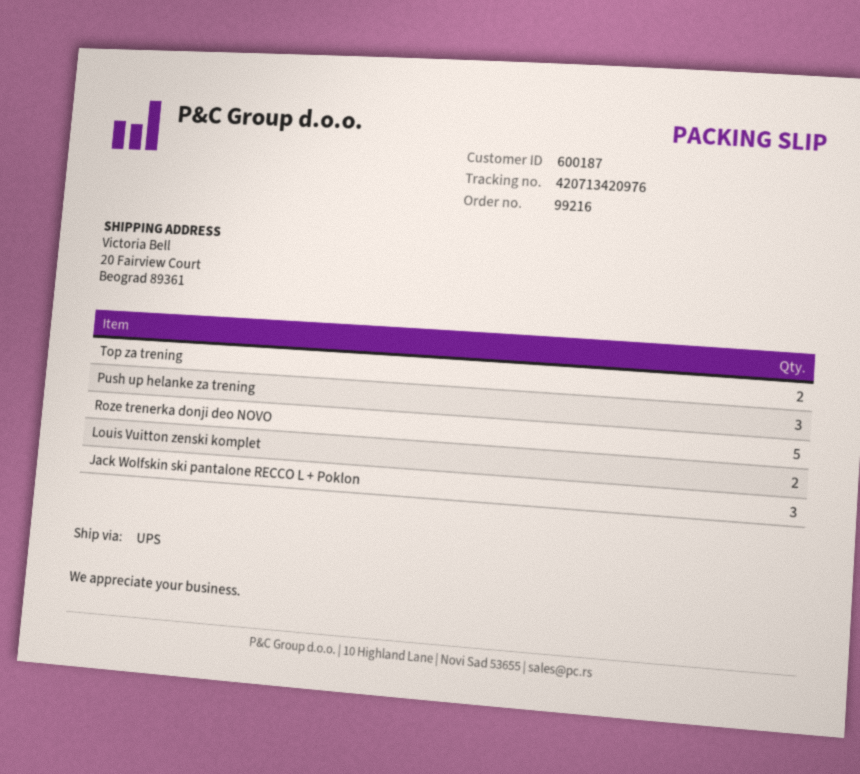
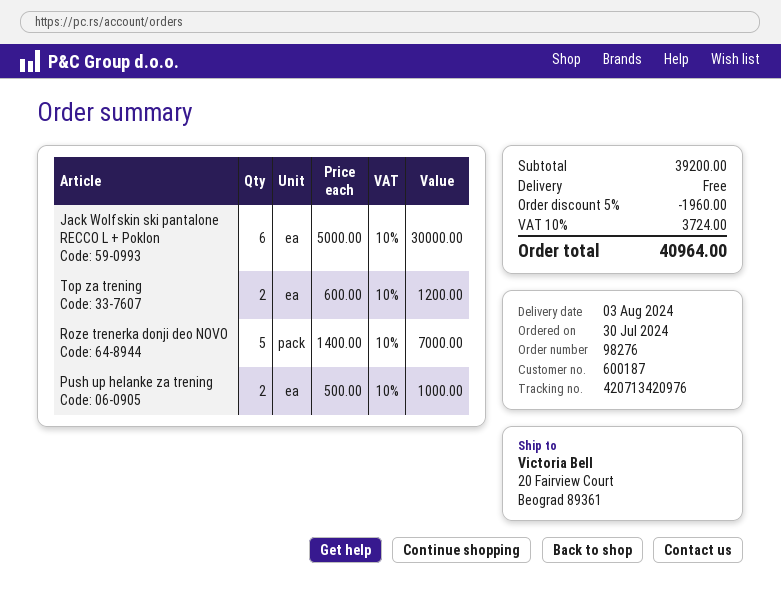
order number: 99216 -> 98276
Push up helanke za trening: 3 -> 2
Louis Vuitton zenski komplet: 2 -> none
Jack Wolfskin ski pantalone RECCO L + Poklon: 3 -> 6

